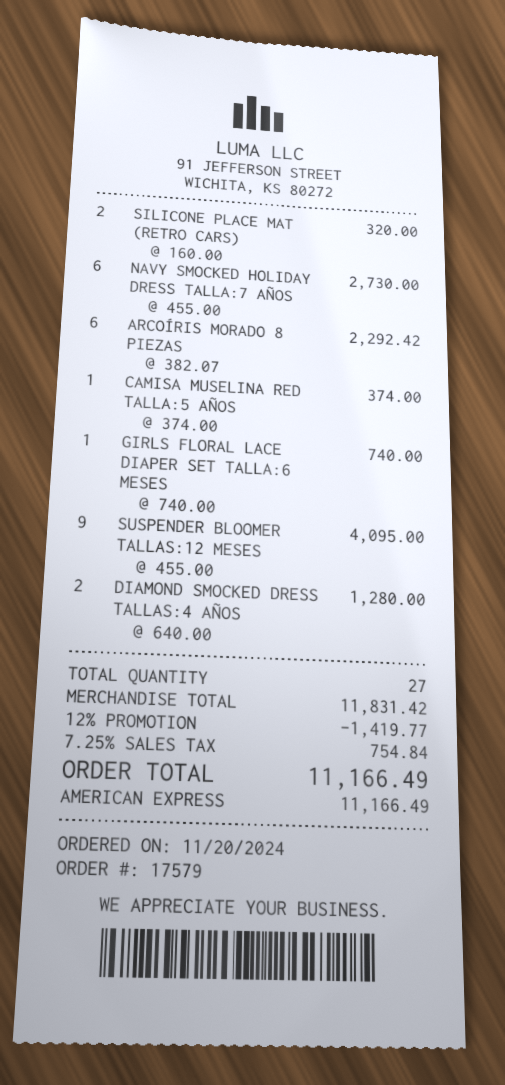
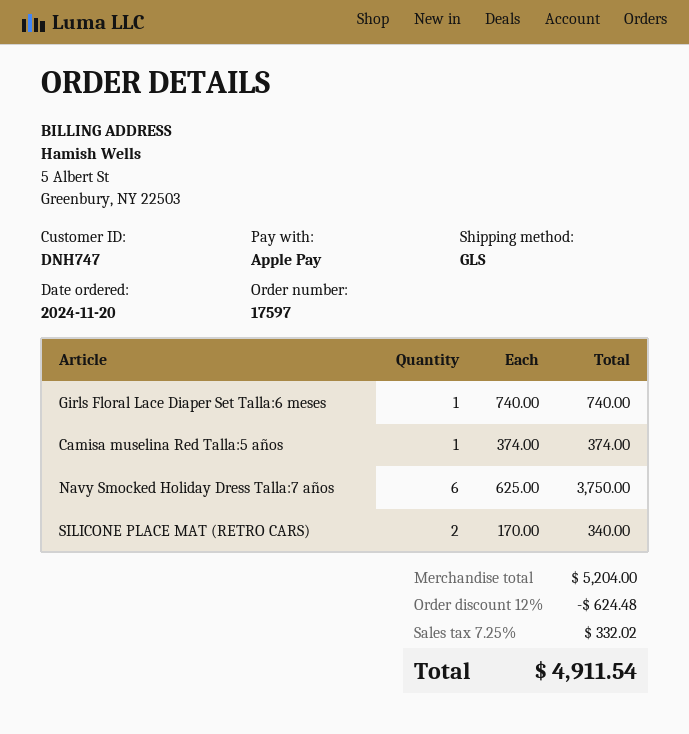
order number: 17579 -> 17597
payment method: American Express -> Apple Pay
SILICONE PLACE MAT (RETRO CARS): 2 x 160.00 = 320.00 -> 2 x 170.00 = 340.00
NAVY SMOCKED HOLIDAY DRESS TALLA:7 AÑOS: 6 x 455.00 = 2730.00 -> 6 x 625.00 = 3750.00
ARCOÍRIS MORADO 8 PIEZAS: 6 x 382.07 = 2292.42 -> none
SUSPENDER BLOOMER TALLAS:12 MESES: 9 x 455.00 = 4095.00 -> none
DIAMOND SMOCKED DRESS TALLAS:4 AÑOS: 2 x 640.00 = 1280.00 -> none
subtotal: 11831.42 -> 5204.00
discount: 12% = 1419.77 -> 12% = 624.48
tax: 7.25% = 754.84 -> 7.25% = 332.02
total: 11166.49 -> 4911.54

